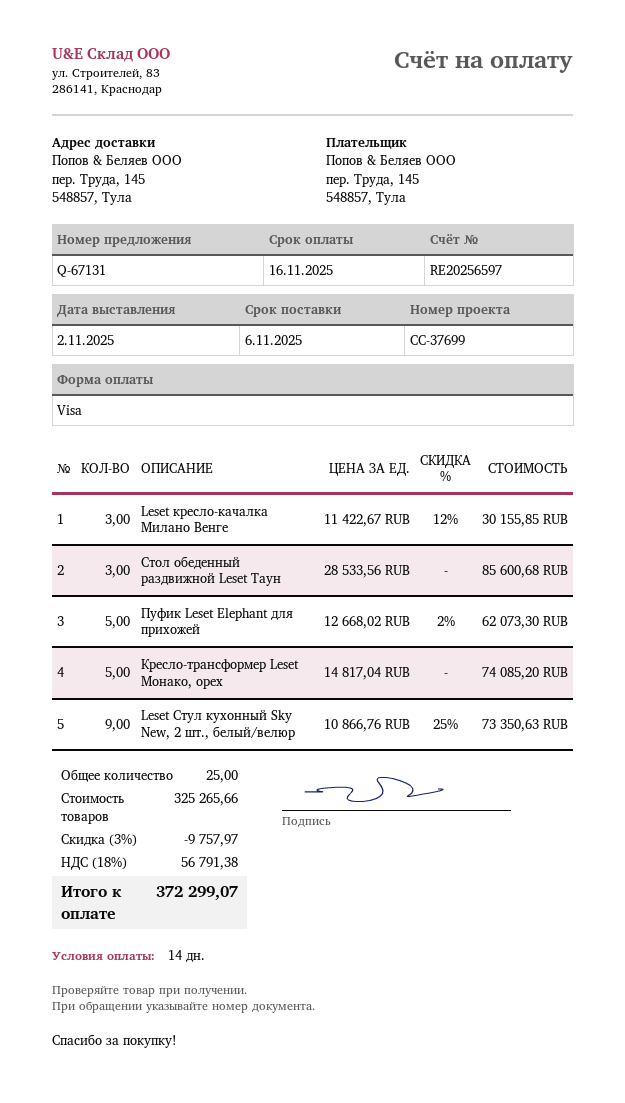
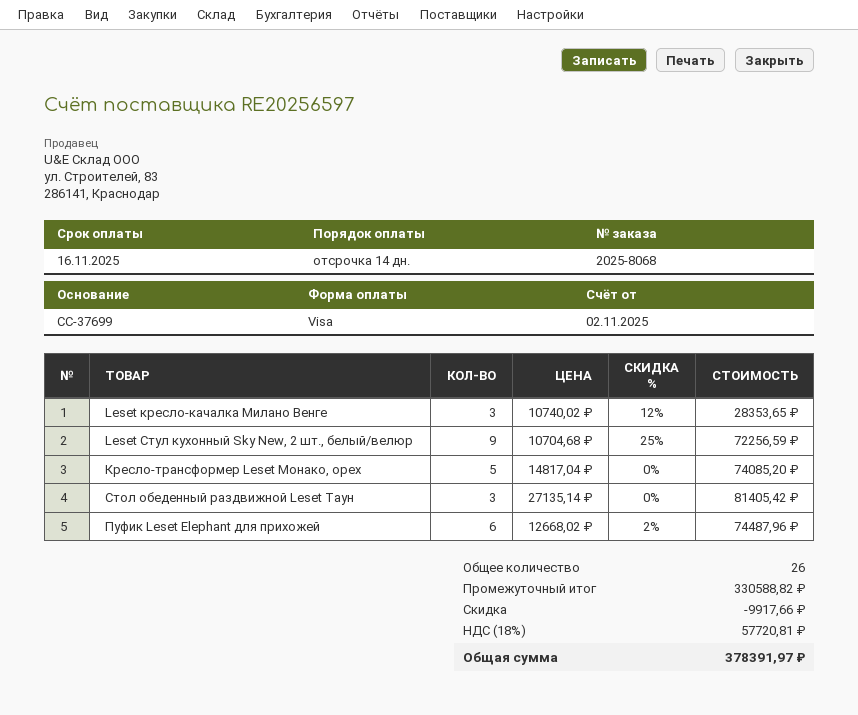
Leset кресло-качалка Милано Венге: 3 x 11422.67 - 12% = 30155.85 -> 3 x 10740.02 - 12% = 28353.65
Стол обеденный раздвижной Leset Таун: 3 x 28533.56 = 85600.68 -> 3 x 27135.14 = 81405.42
Пуфик Leset Elephant для прихожей: 5 x 12668.02 - 2% = 62073.30 -> 6 x 12668.02 - 2% = 74487.96
Leset Стул кухонный Sky New, 2 шт., белый/велюр: 9 x 10866.76 - 25% = 73350.63 -> 9 x 10704.68 - 25% = 72256.59
total quantity: 25 -> 26
subtotal: 325265.66 -> 330588.82
discount: 9757.97 -> 9917.66
tax: 18% = 56791.38 -> 18% = 57720.81
total: 372299.07 -> 378391.97

